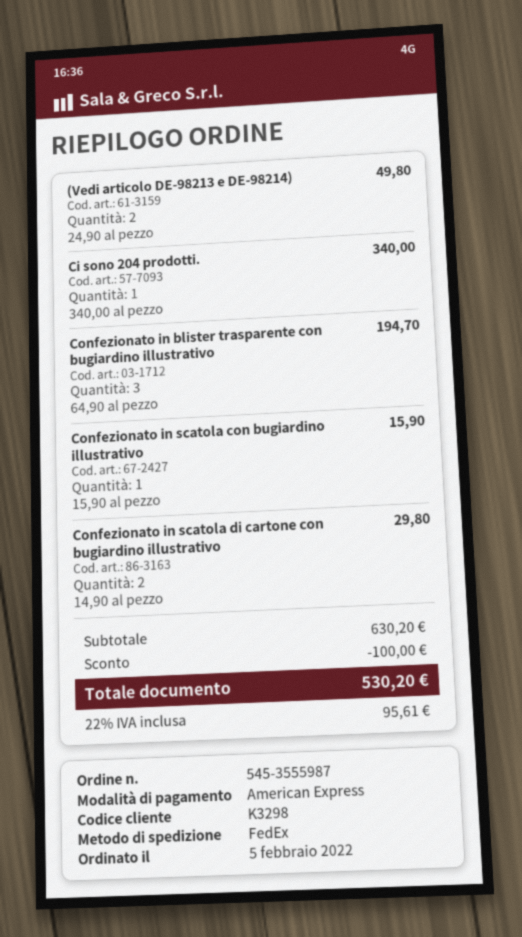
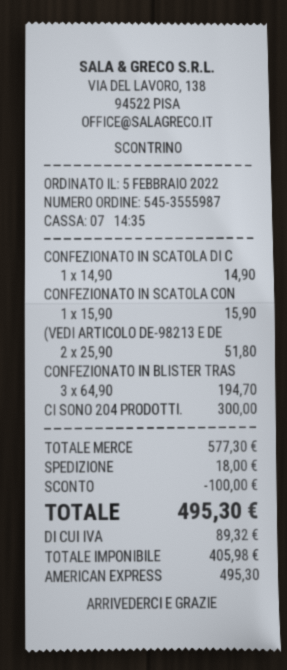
(Vedi articolo DE-98213 e DE-98214): 2 x 24.90 = 49.80 -> 2 x 25.90 = 51.80
Ci sono 204 prodotti.: 1 x 340.00 = 340.00 -> 1 x 300.00 = 300.00
Confezionato in scatola di cartone con bugiardino illustrativo: 2 x 14.90 = 29.80 -> 1 x 14.90 = 14.90
subtotal: 630.20 -> 577.30
shipping: none -> 18.00
tax: 95.61 -> 89.32
total: 530.20 -> 495.30

